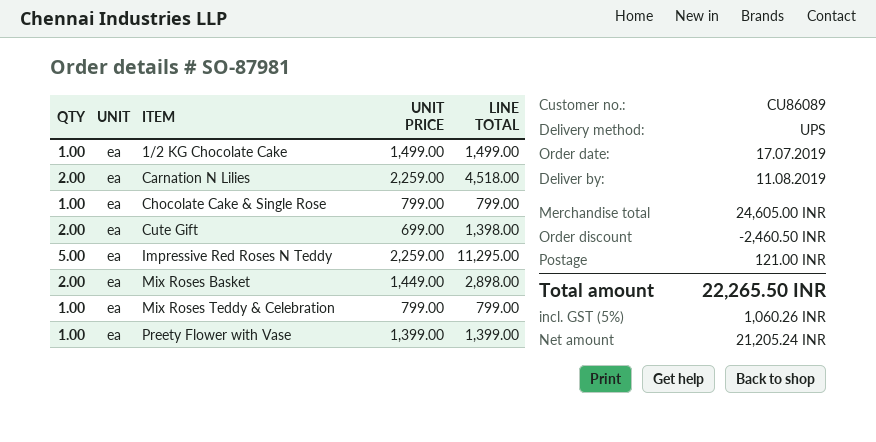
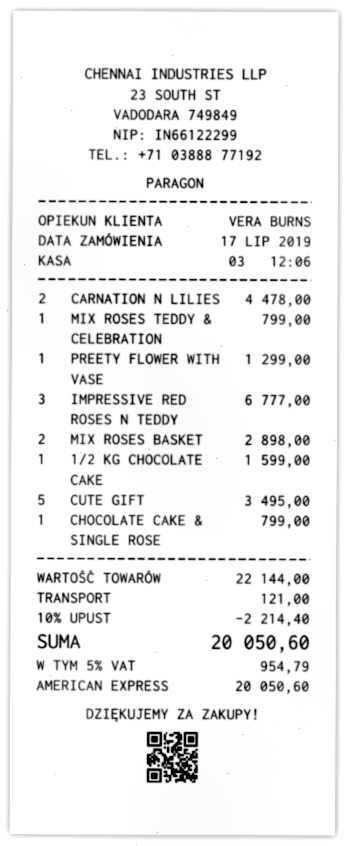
1/2 KG Chocolate Cake: 1 for 1499.00 -> 1 for 1599.00
Carnation N Lilies: 2 for 4518.00 -> 2 for 4478.00
Cute Gift: 2 for 1398.00 -> 5 for 3495.00
Impressive Red Roses N Teddy: 5 for 11295.00 -> 3 for 6777.00
Preety Flower with Vase: 1 for 1399.00 -> 1 for 1299.00
subtotal: 24605.00 -> 22144.00
discount: 2460.50 -> 2214.40
tax: 5% = 1060.26 -> 5% = 954.79
total: 22265.50 -> 20050.60

